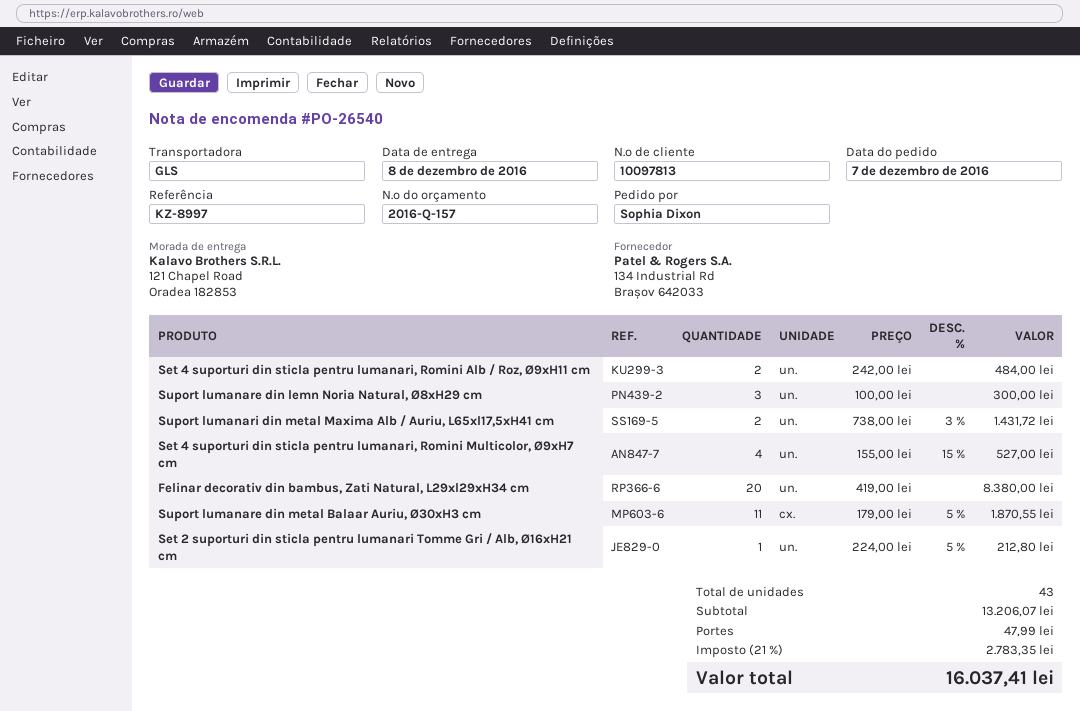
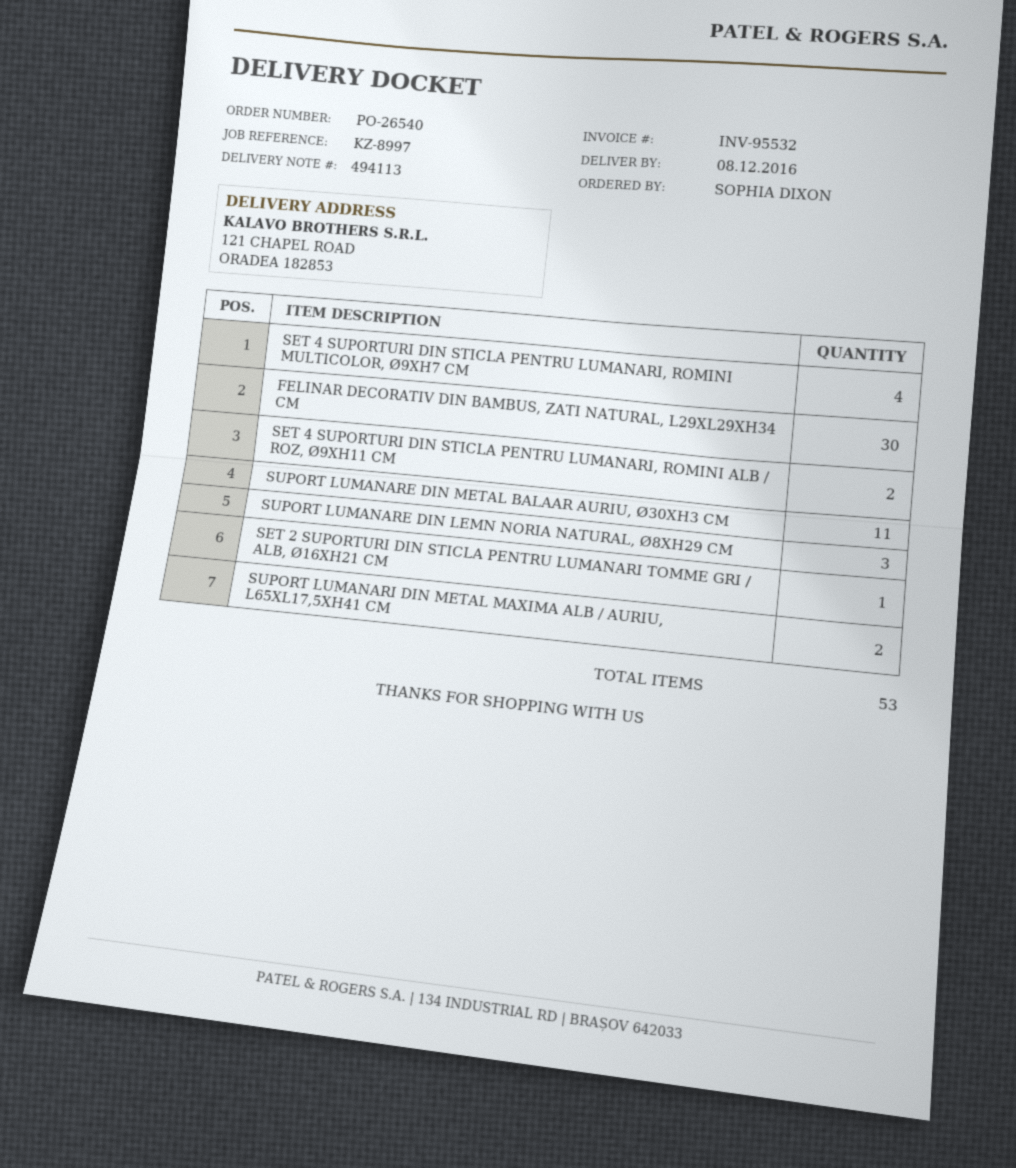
Felinar decorativ din bambus, Zati Natural, L29xl29xH34 cm: 20 -> 30
total quantity: 43 -> 53

